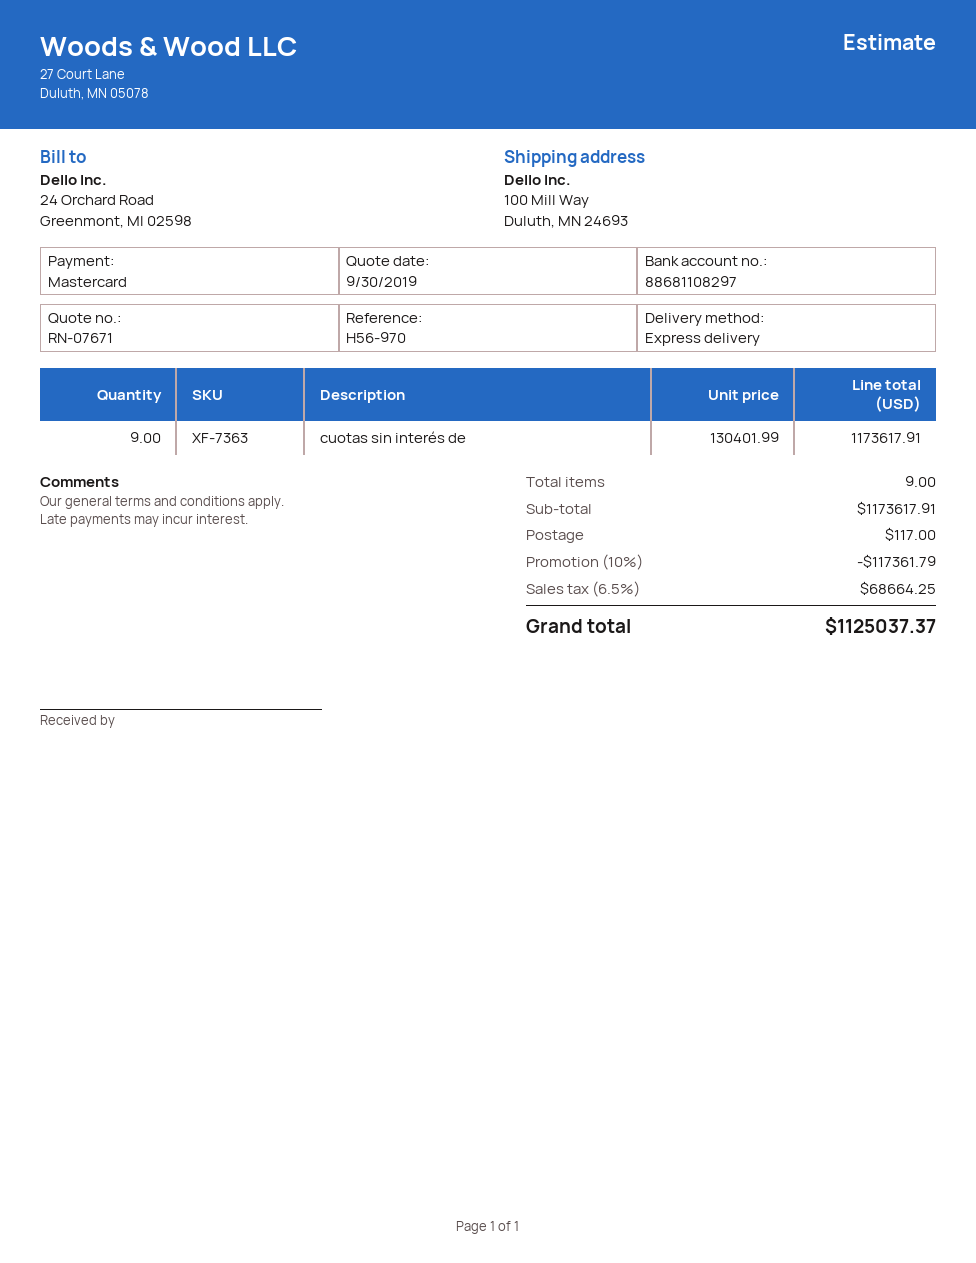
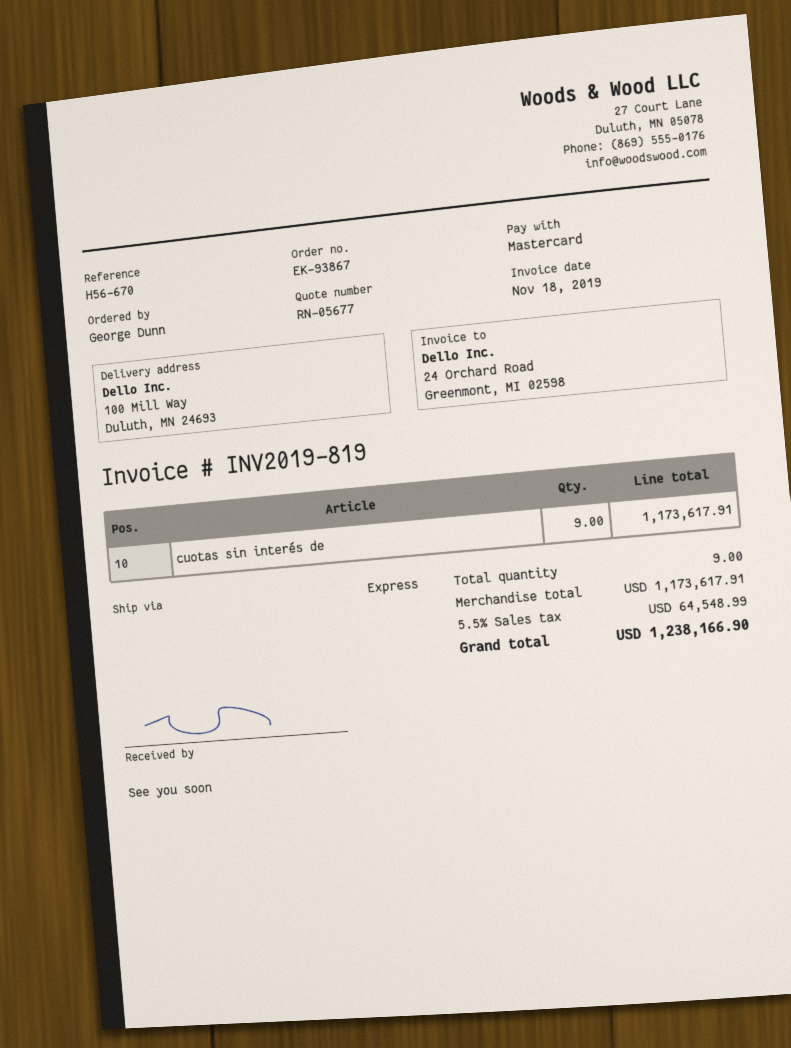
quote number: RN-07671 -> RN-05677
reference: H56-970 -> H56-670
discount: 10% = 117361.79 -> none
shipping: 117.00 -> none
tax: 6.5% = 68664.25 -> 5.5% = 64548.99
total: 1125037.37 -> 1238166.90

